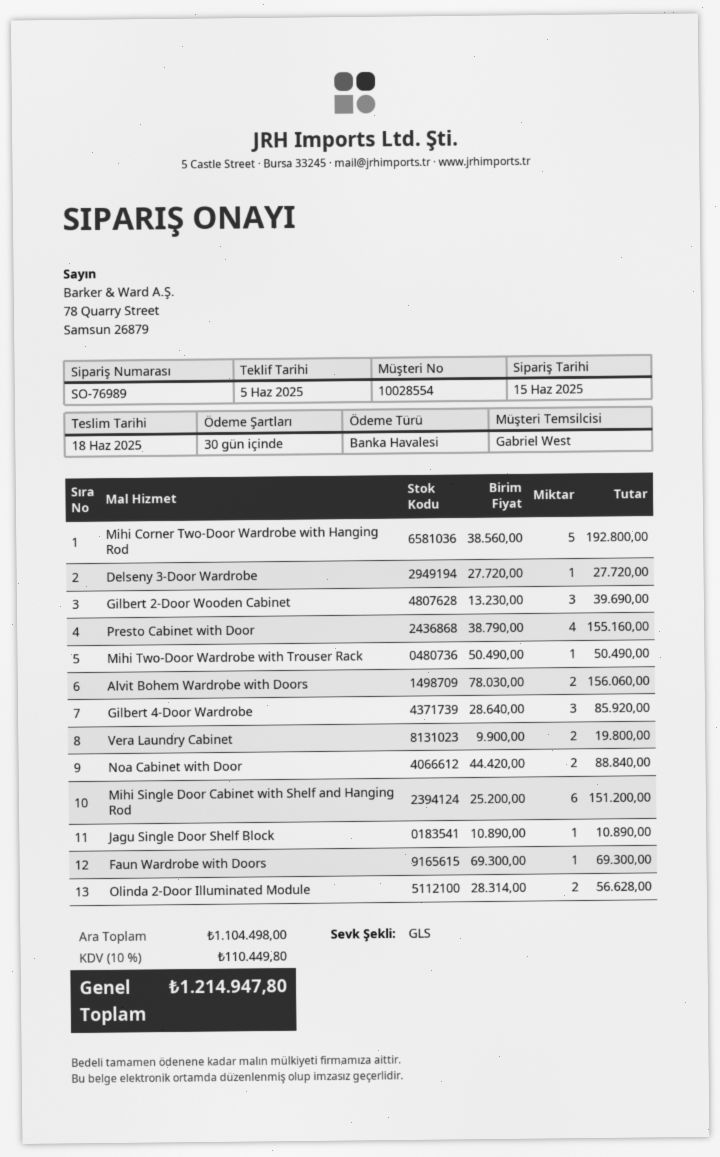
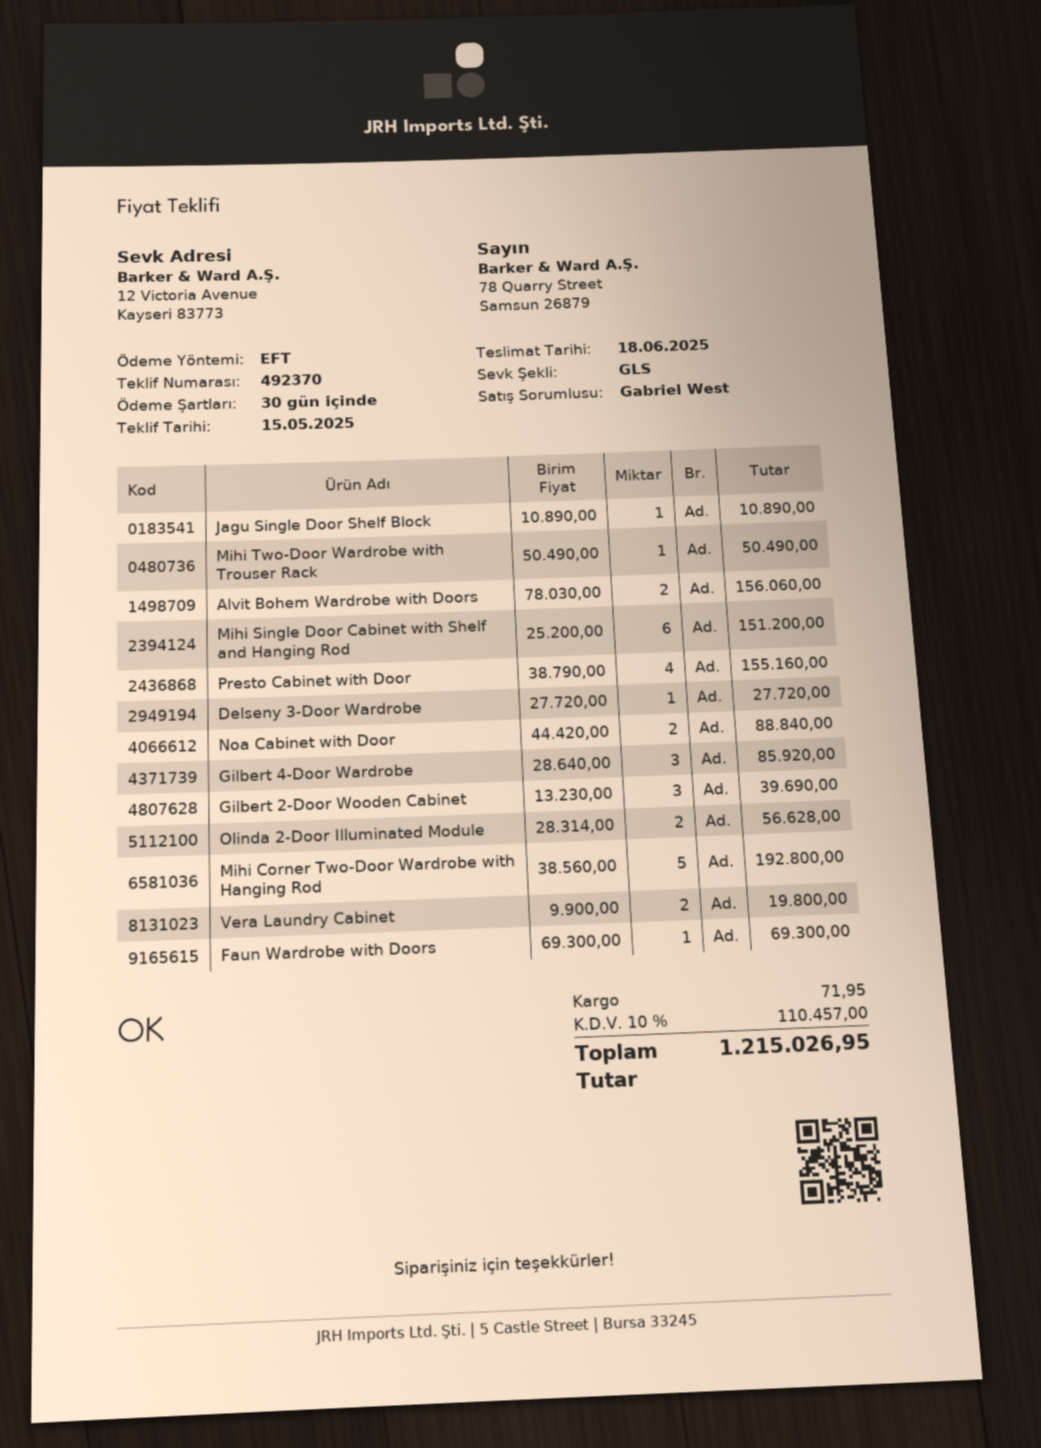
quote date: 2025-06-05 -> 2025-05-15
shipping: none -> 71.95
tax: 10% = 110449.80 -> 10% = 110457.00
total: 1214947.80 -> 1215026.95

